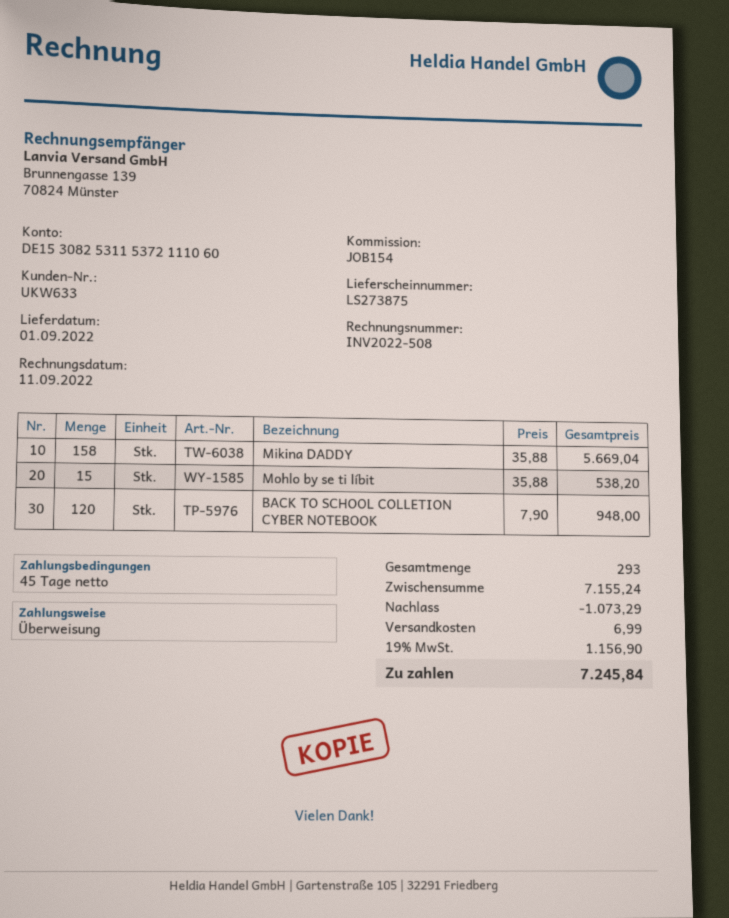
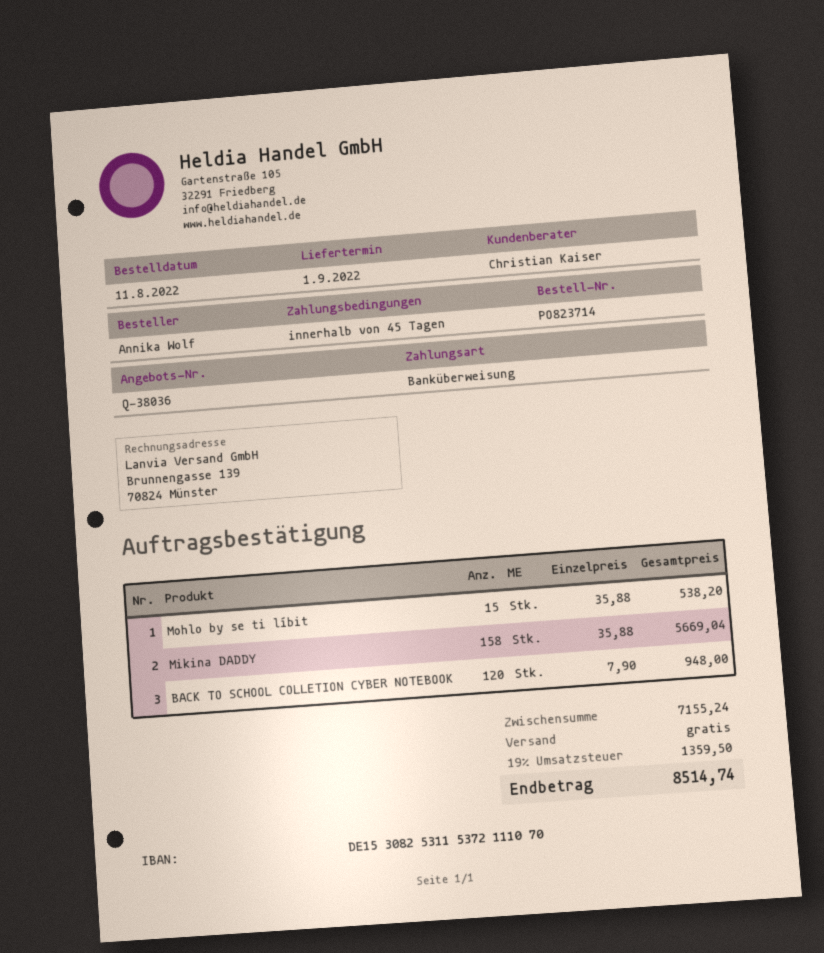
bank account: DE15308253115372111060 -> DE15308253115372111070
discount: 1073.29 -> none
shipping: 6.99 -> 0.00
tax: 19% = 1156.90 -> 19% = 1359.50
total: 7245.84 -> 8514.74

